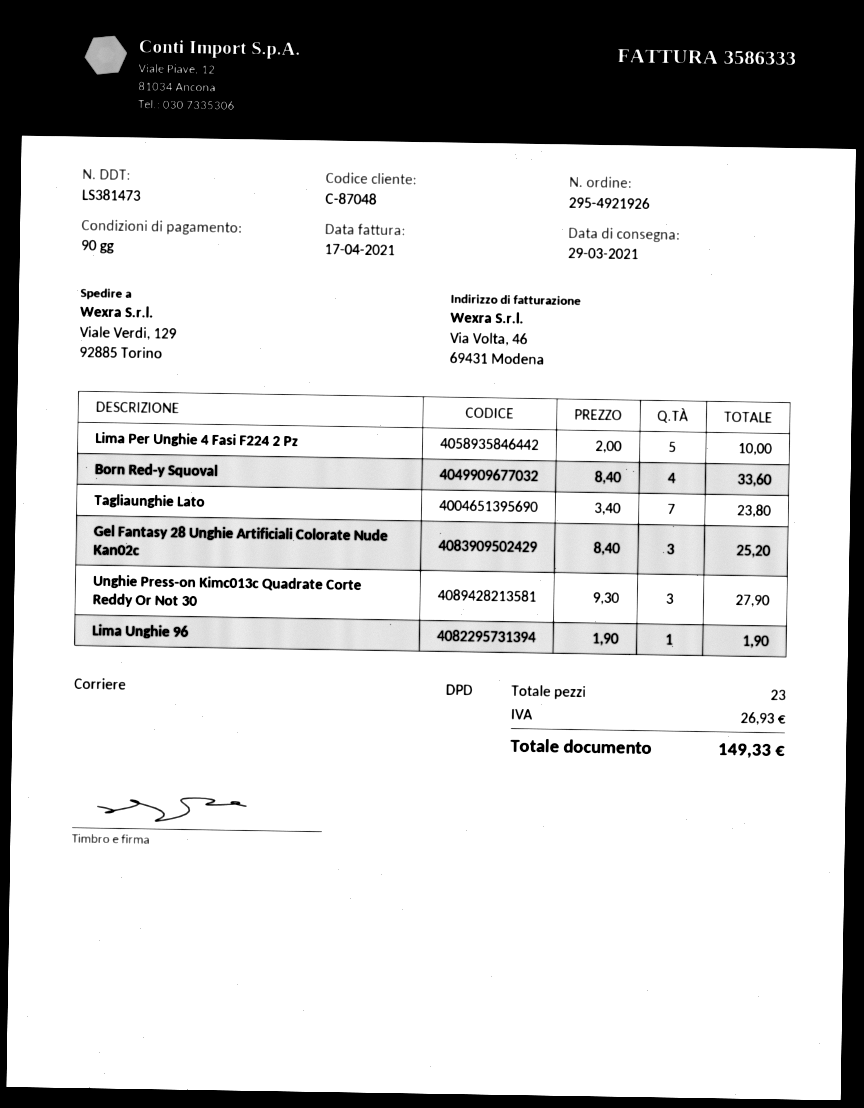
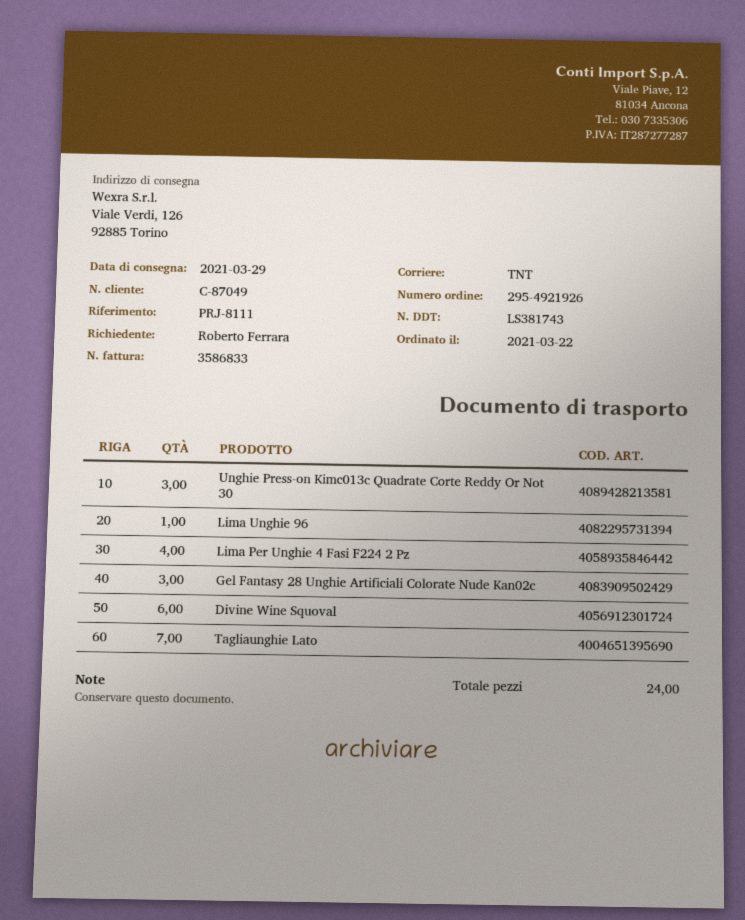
delivery note number: LS381473 -> LS381743
invoice number: 3586333 -> 3586833
customer number: C-87048 -> C-87049
shipping method: DPD -> TNT
ship to: Viale Verdi, 129, 92885 Torino -> Viale Verdi, 126, 92885 Torino
Lima Per Unghie 4 Fasi F224 2 Pz: 5 -> 4
Born Red-y Squoval: 4 -> none
Divine Wine Squoval: none -> 6
total quantity: 23 -> 24

